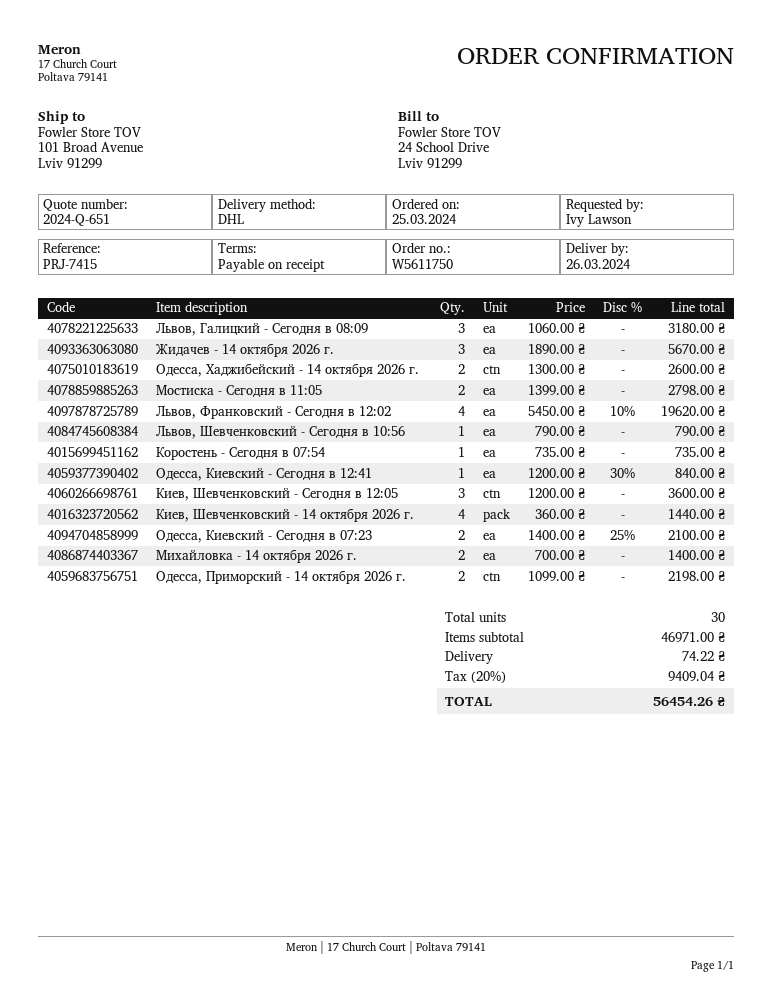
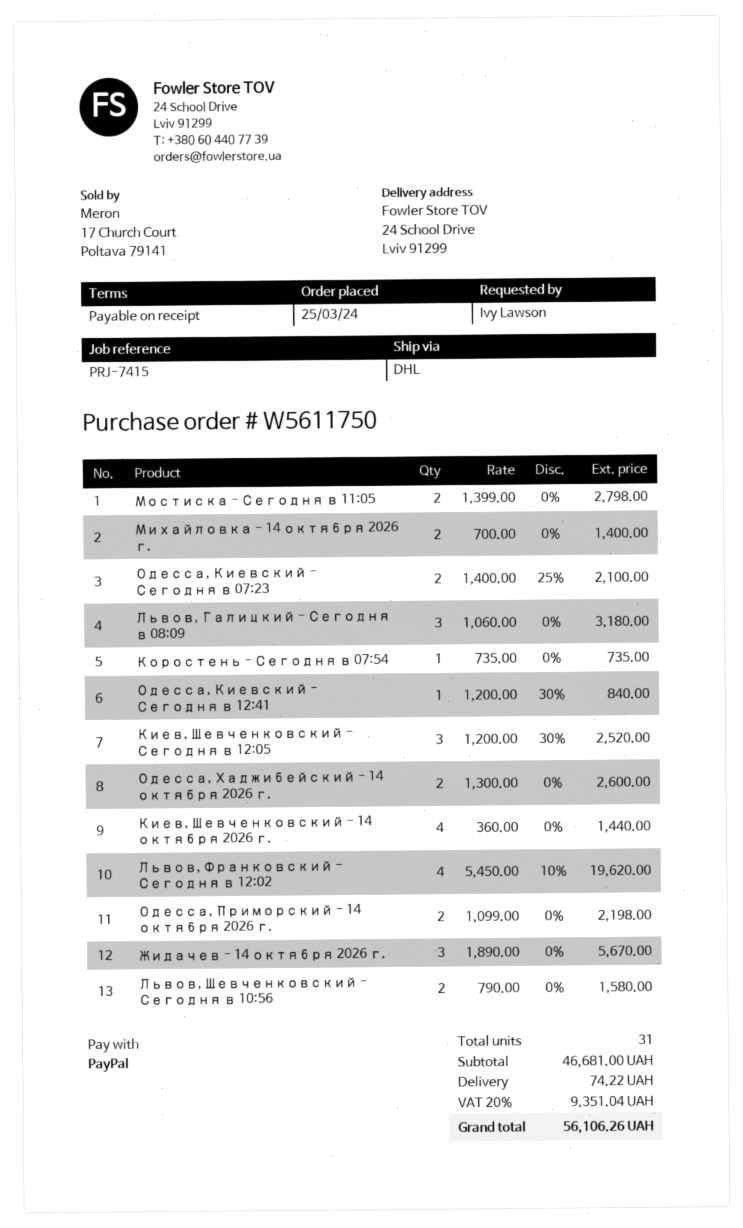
ship to: 101 Broad Avenue, Lviv 91299 -> 24 School Drive, Lviv 91299
Львов, Шевченковский - Сегодня в 10:56: 1 x 790.00 = 790.00 -> 2 x 790.00 = 1580.00
Киев, Шевченковский - Сегодня в 12:05: 3 x 1200.00 = 3600.00 -> 3 x 1200.00 - 30% = 2520.00
total quantity: 30 -> 31
subtotal: 46971.00 -> 46681.00
tax: 20% = 9409.04 -> 20% = 9351.04
total: 56454.26 -> 56106.26

